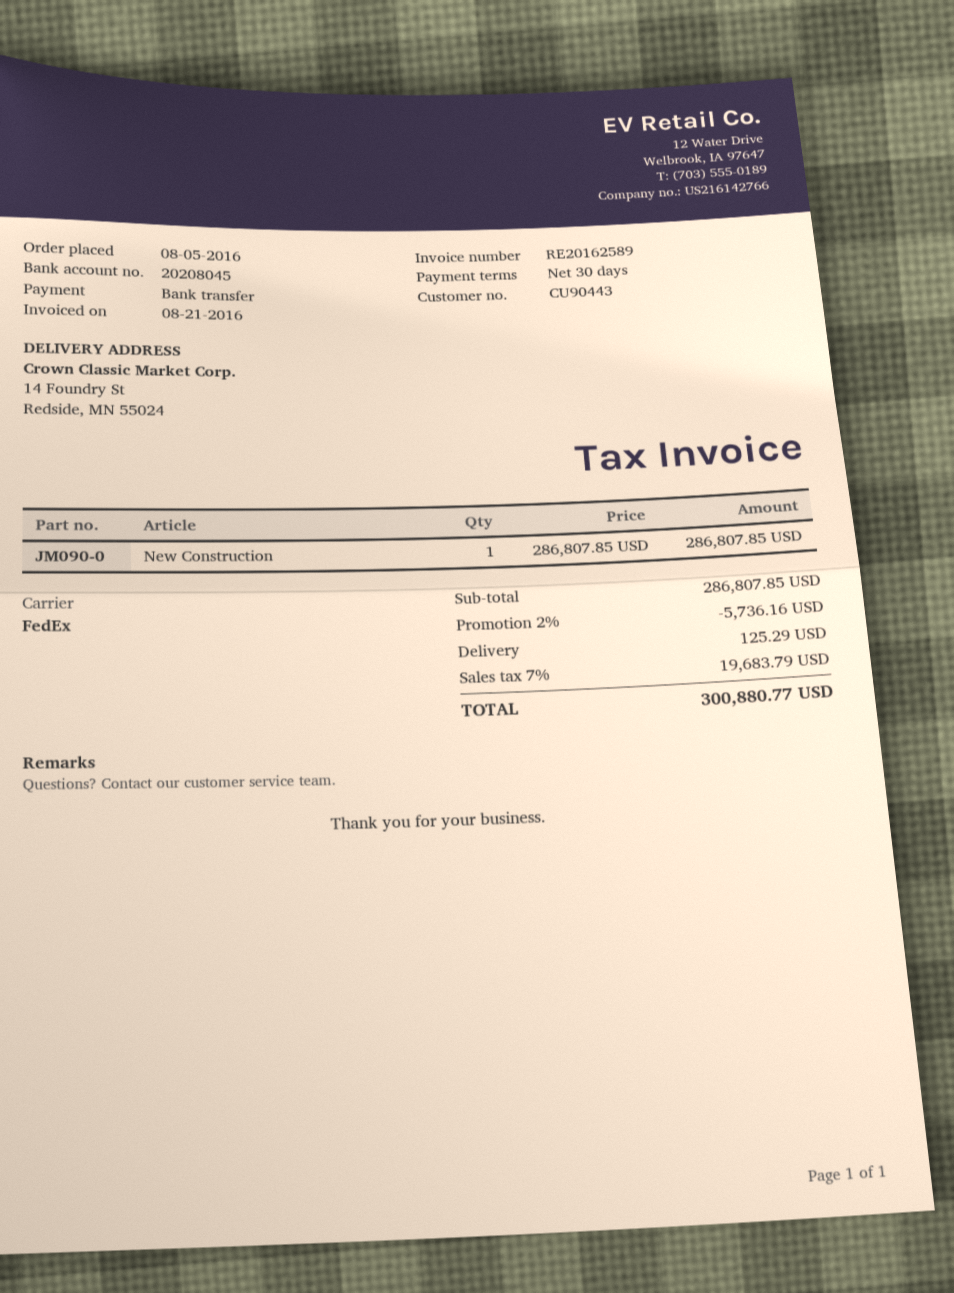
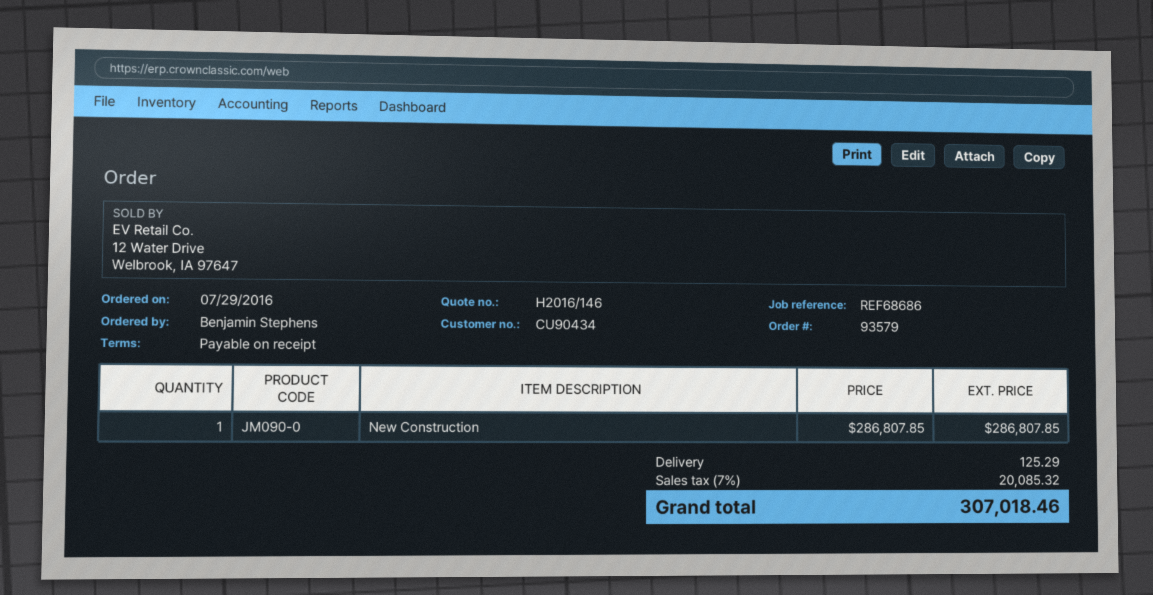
order date: 2016-08-05 -> 2016-07-29
payment terms: 30 days -> on receipt
customer number: CU90443 -> CU90434
discount: 2% = 5736.16 -> none
tax: 7% = 19683.79 -> 7% = 20085.32
total: 300880.77 -> 307018.46

